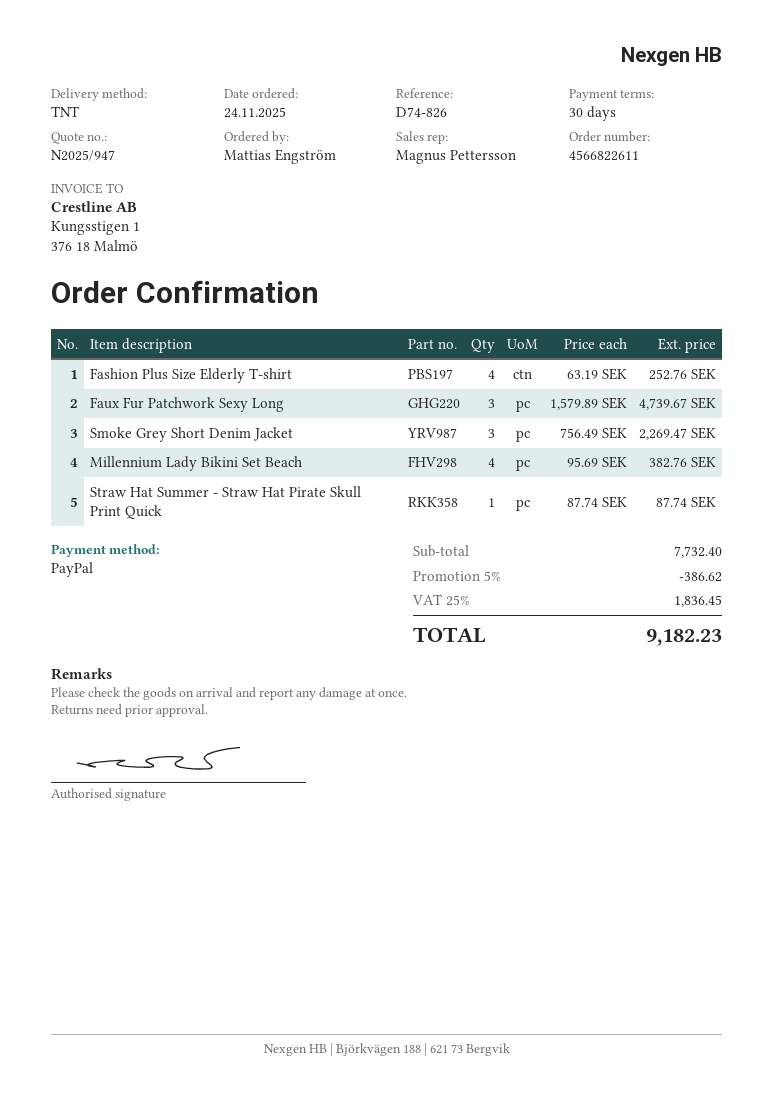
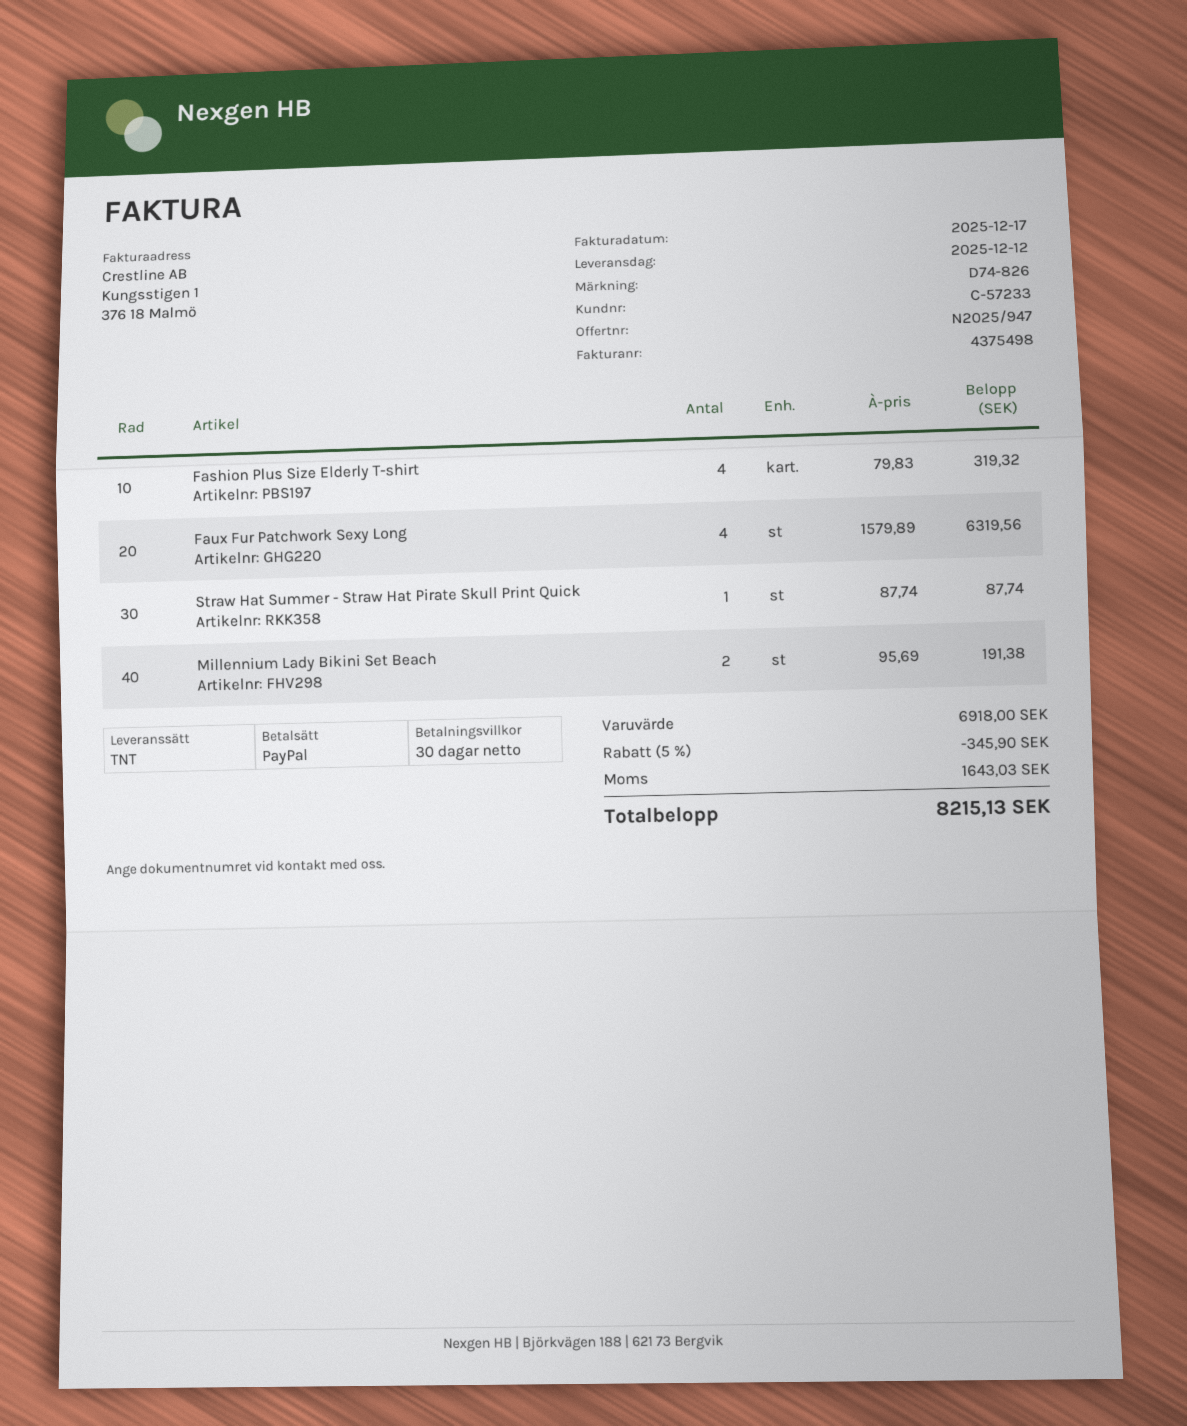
Fashion Plus Size Elderly T-shirt: 4 x 63.19 = 252.76 -> 4 x 79.83 = 319.32
Faux Fur Patchwork Sexy Long: 3 x 1579.89 = 4739.67 -> 4 x 1579.89 = 6319.56
Smoke Grey Short Denim Jacket: 3 x 756.49 = 2269.47 -> none
Millennium Lady Bikini Set Beach: 4 x 95.69 = 382.76 -> 2 x 95.69 = 191.38
subtotal: 7732.40 -> 6918.00
discount: 5% = 386.62 -> 5% = 345.90
tax: 1836.45 -> 1643.03
total: 9182.23 -> 8215.13

